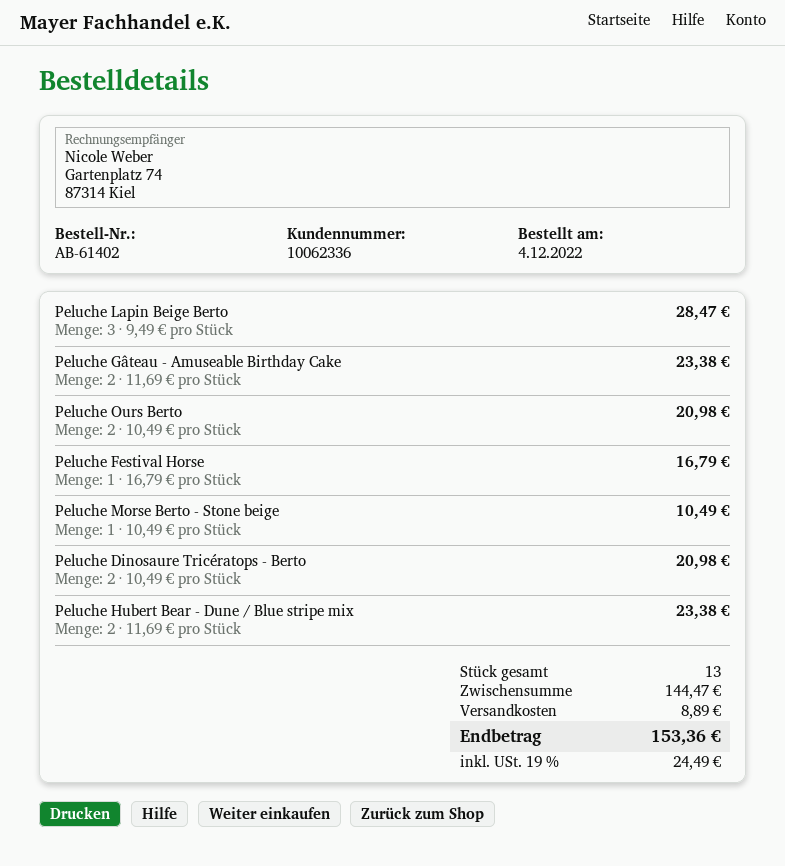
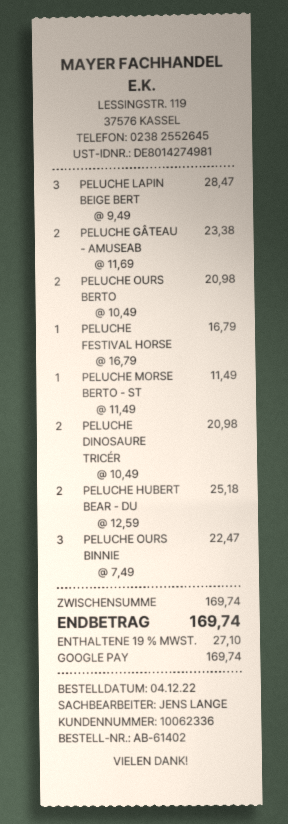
Peluche Morse Berto - Stone beige: 1 x 10.49 = 10.49 -> 1 x 11.49 = 11.49
Peluche Hubert Bear - Dune / Blue stripe mix: 2 x 11.69 = 23.38 -> 2 x 12.59 = 25.18
PELUCHE OURS BINNIE: none -> 3 x 7.49 = 22.47
subtotal: 144.47 -> 169.74
shipping: 8.89 -> none
tax: 19% = 24.49 -> 19% = 27.10
total: 153.36 -> 169.74

